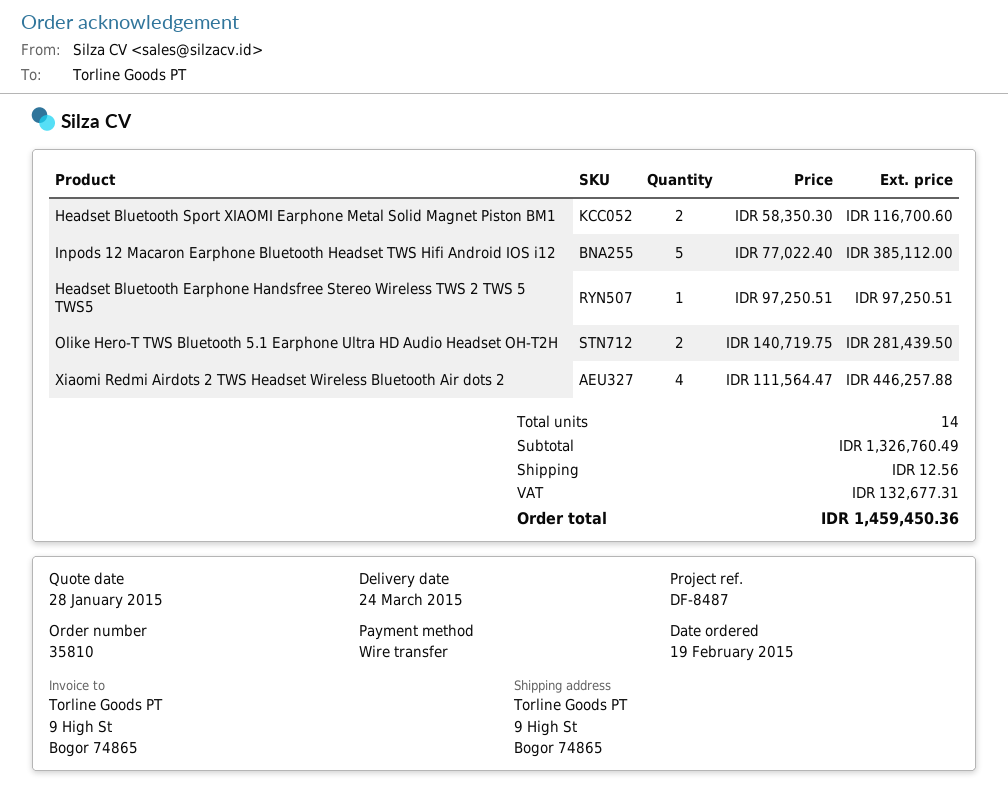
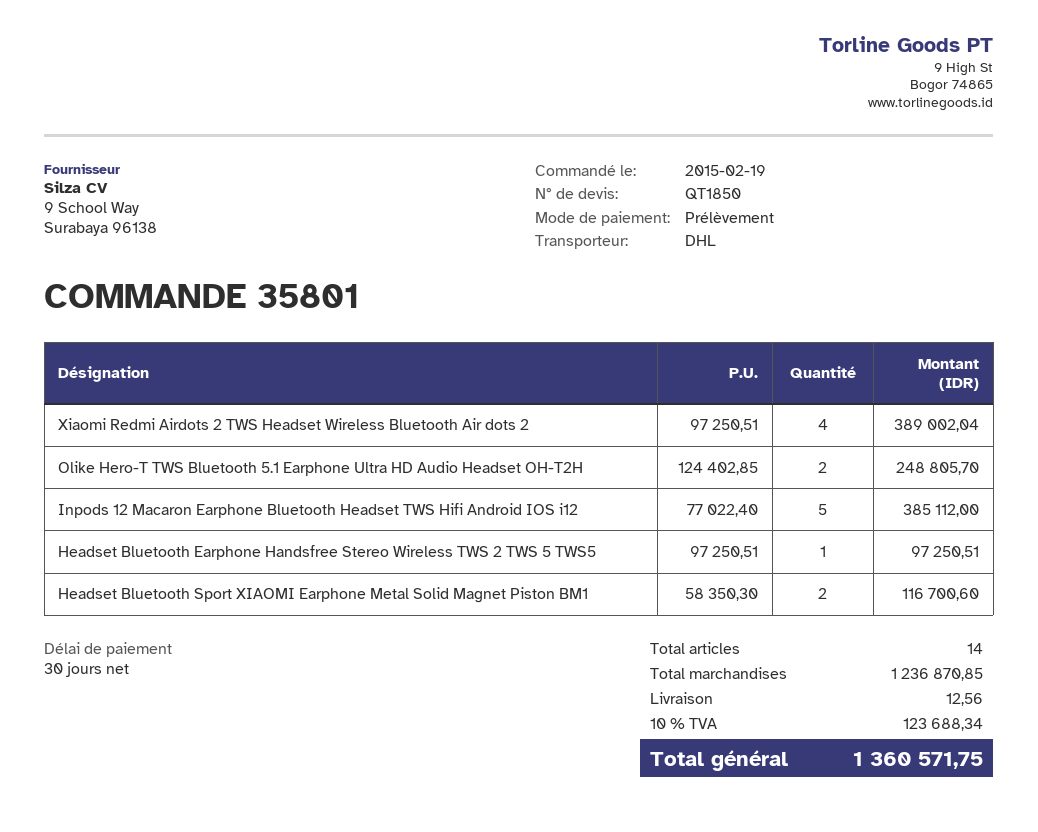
order number: 35810 -> 35801
payment method: bank transfer -> direct debit
Olike Hero-T TWS Bluetooth 5.1 Earphone Ultra HD Audio Headset OH-T2H: 2 x 140719.75 = 281439.50 -> 2 x 124402.85 = 248805.70
Xiaomi Redmi Airdots 2 TWS Headset Wireless Bluetooth Air dots 2: 4 x 111564.47 = 446257.88 -> 4 x 97250.51 = 389002.04
subtotal: 1326760.49 -> 1236870.85
tax: 132677.31 -> 123688.34
total: 1459450.36 -> 1360571.75

